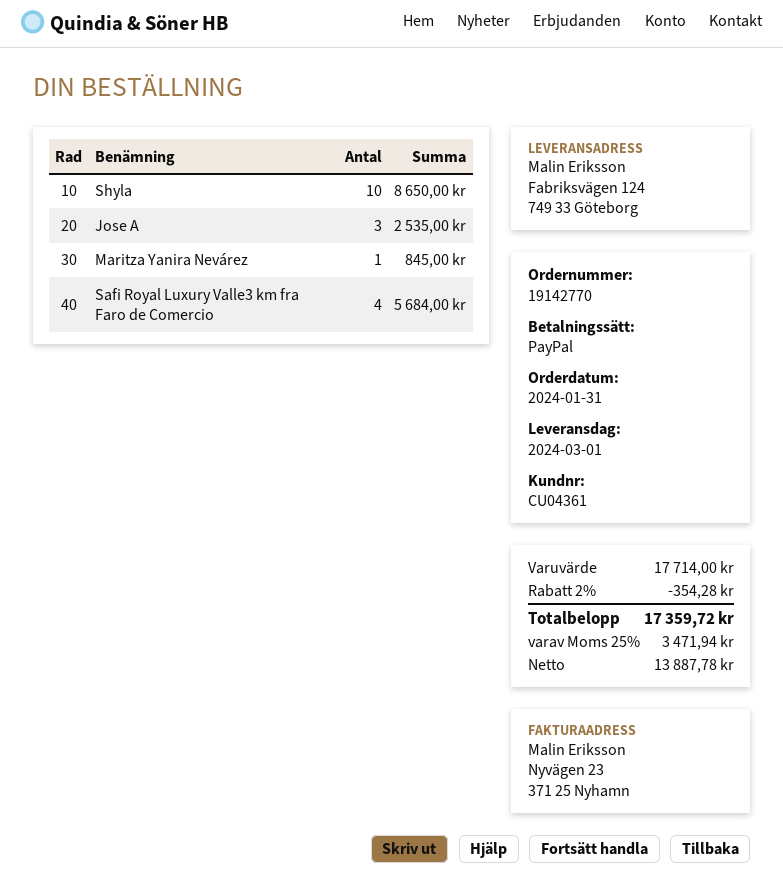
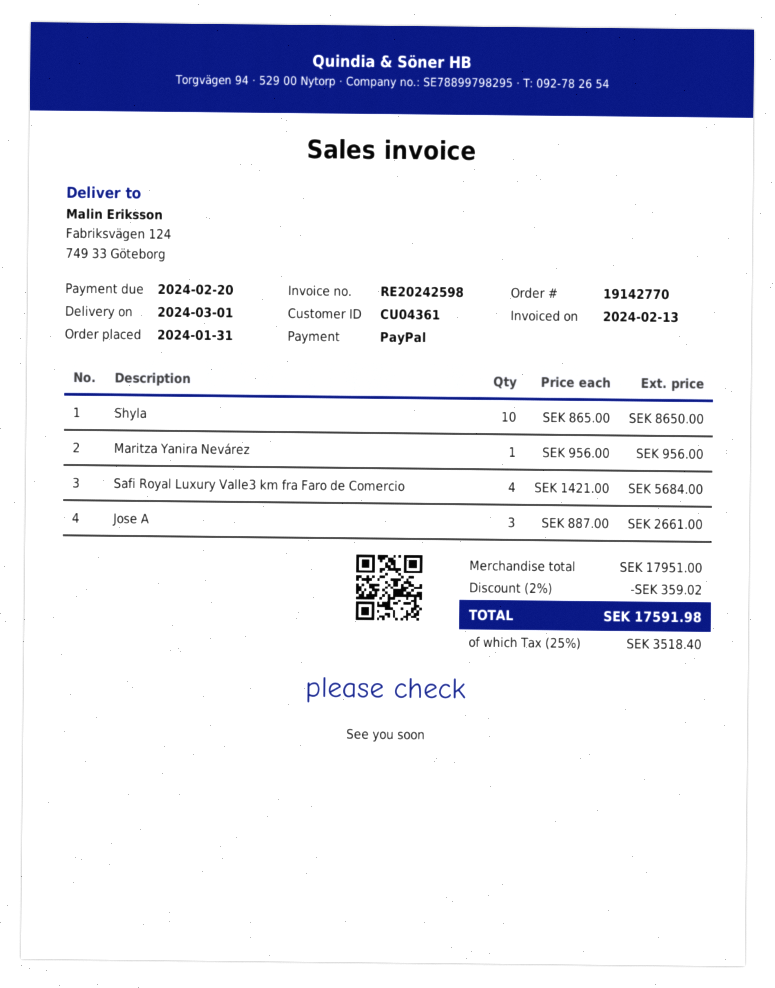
Jose A: 3 for 2535.00 -> 3 for 2661.00
Maritza Yanira Nevárez: 1 for 845.00 -> 1 for 956.00
subtotal: 17714.00 -> 17951.00
discount: 2% = 354.28 -> 2% = 359.02
tax: 25% = 3471.94 -> 25% = 3518.40
total: 17359.72 -> 17591.98

